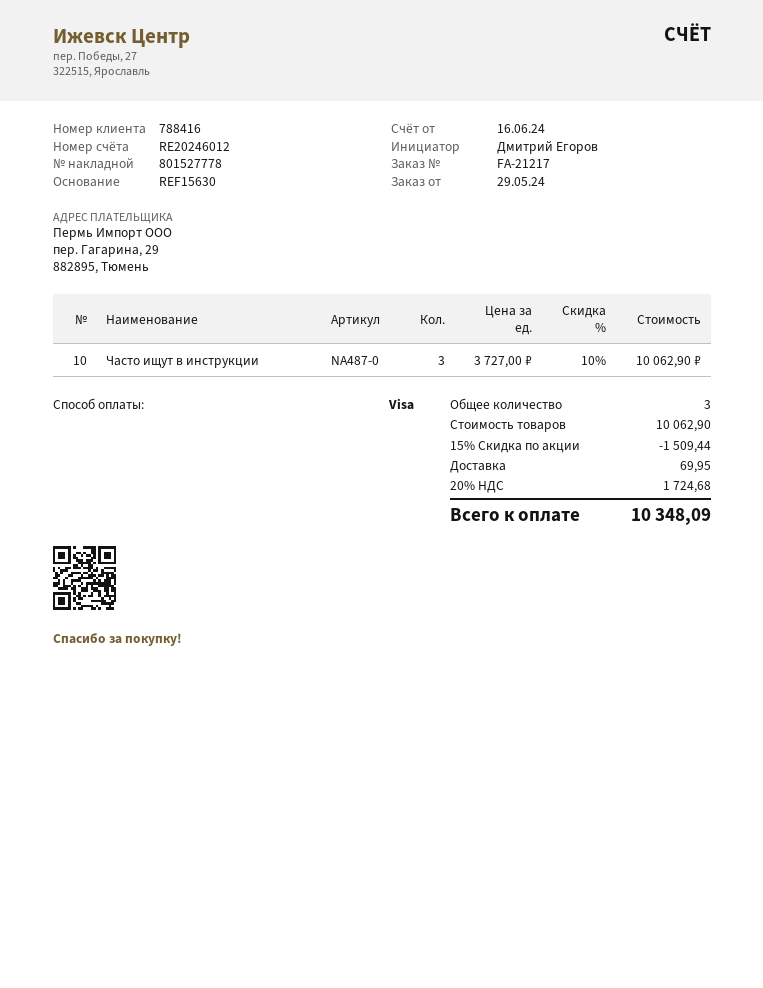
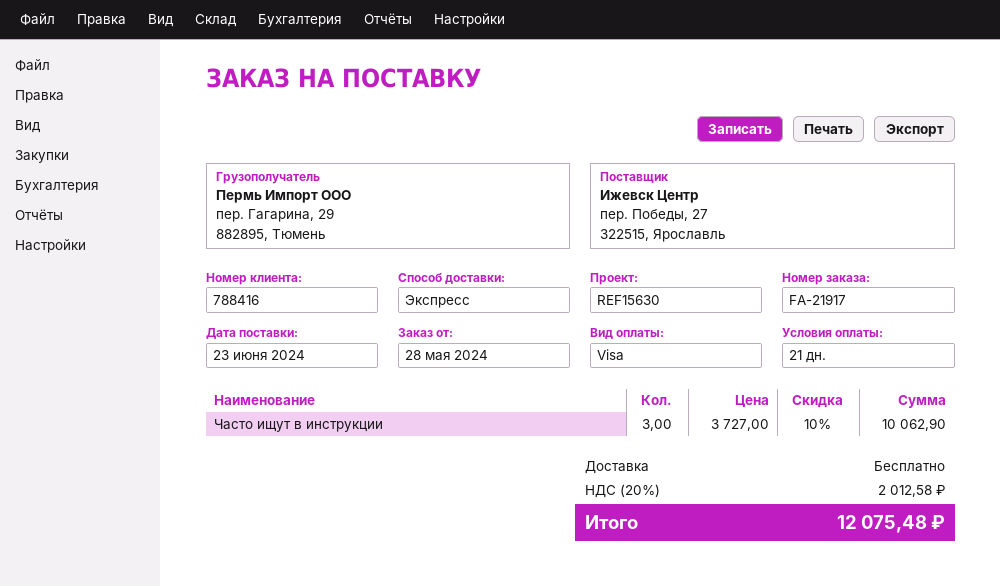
order number: FA-21217 -> FA-21917
order date: 2024-05-29 -> 2024-05-28
discount: 15% = 1509.44 -> none
shipping: 69.95 -> 0.00
tax: 20% = 1724.68 -> 20% = 2012.58
total: 10348.09 -> 12075.48

